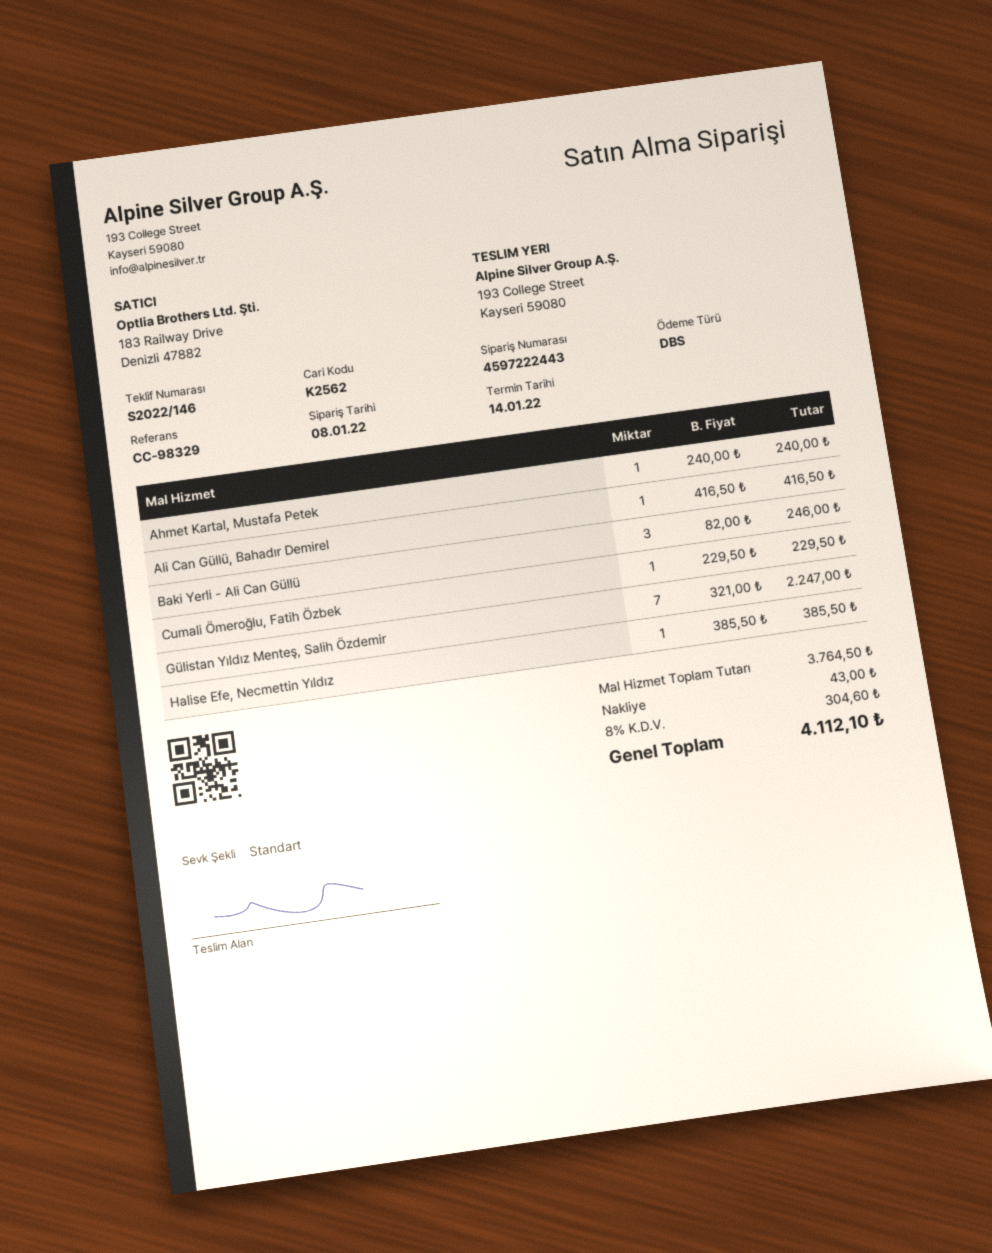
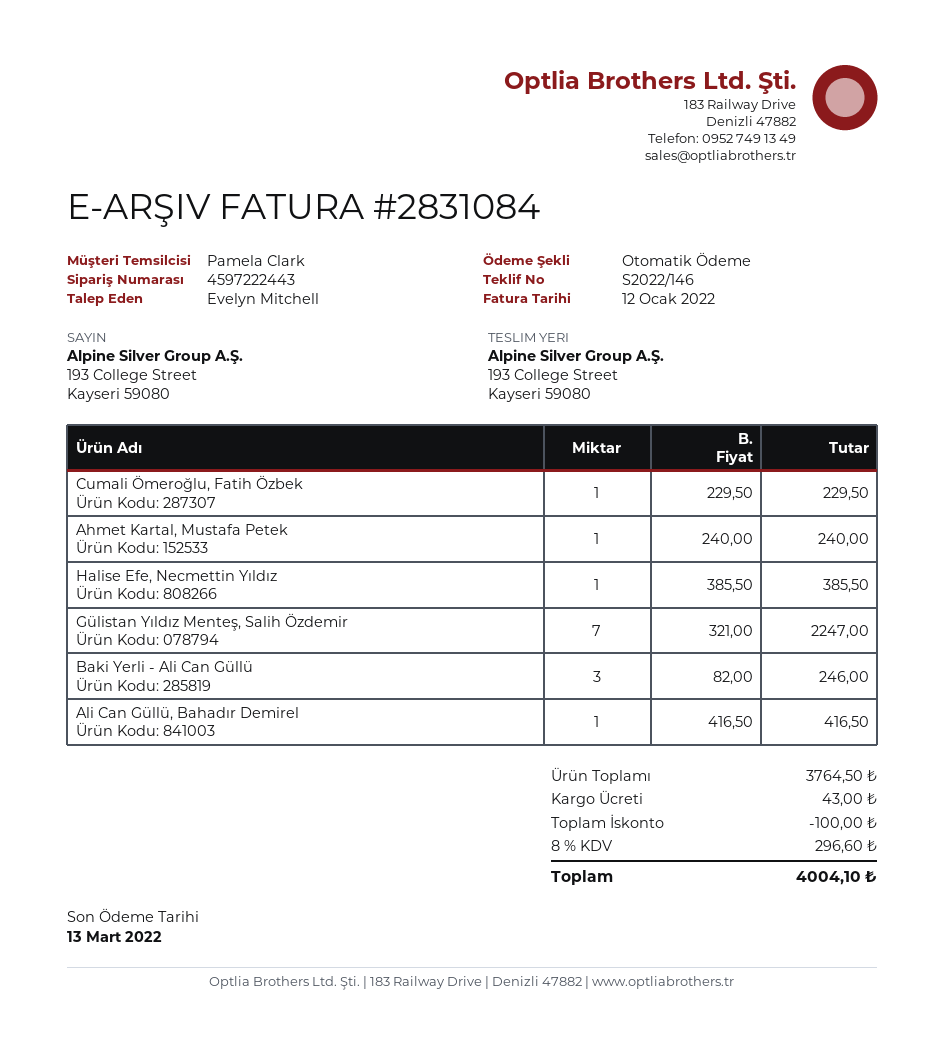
discount: none -> 100.00
tax: 8% = 304.60 -> 8% = 296.60
total: 4112.10 -> 4004.10

